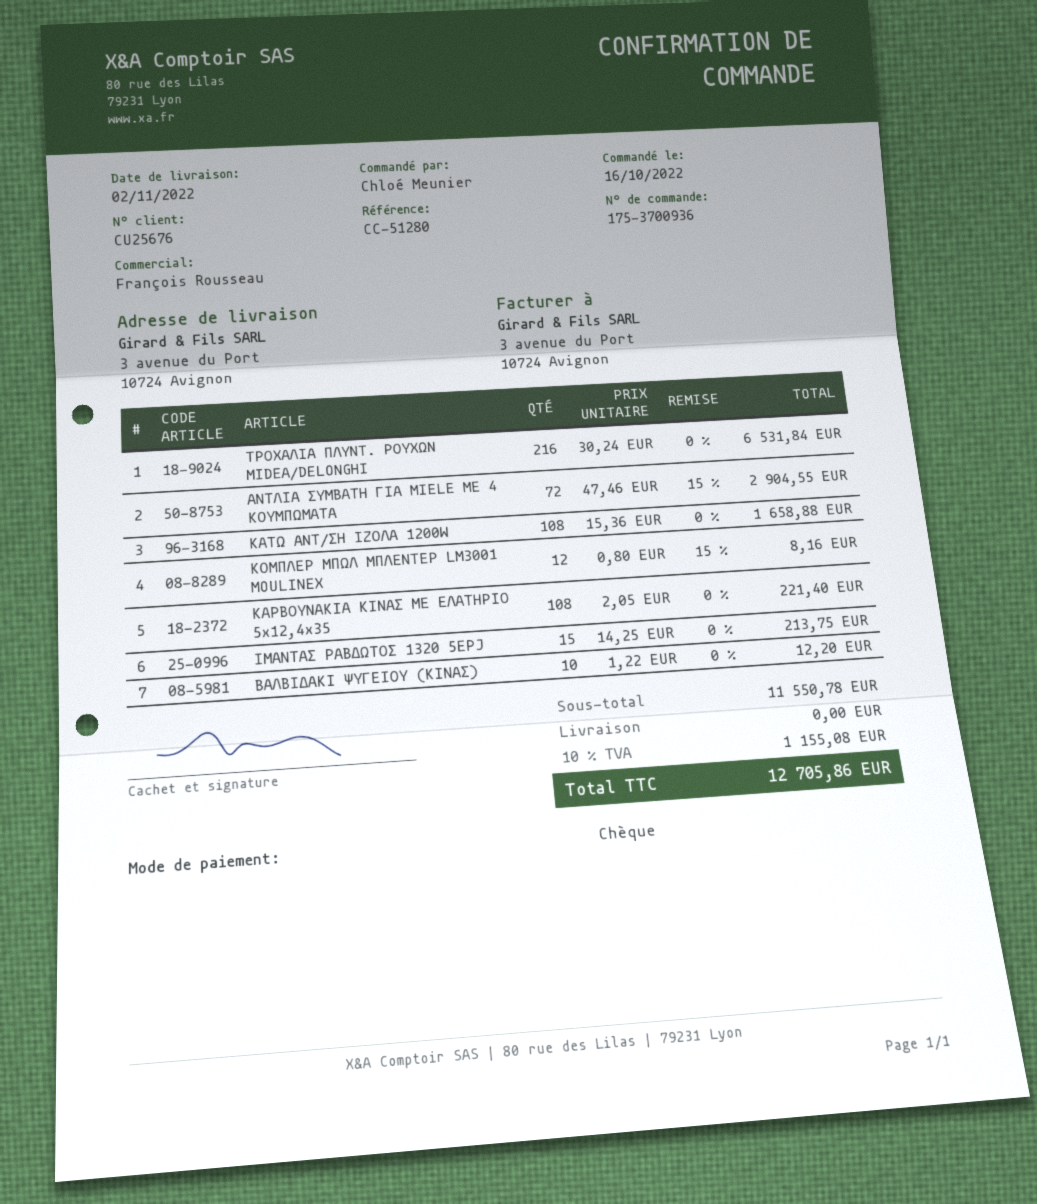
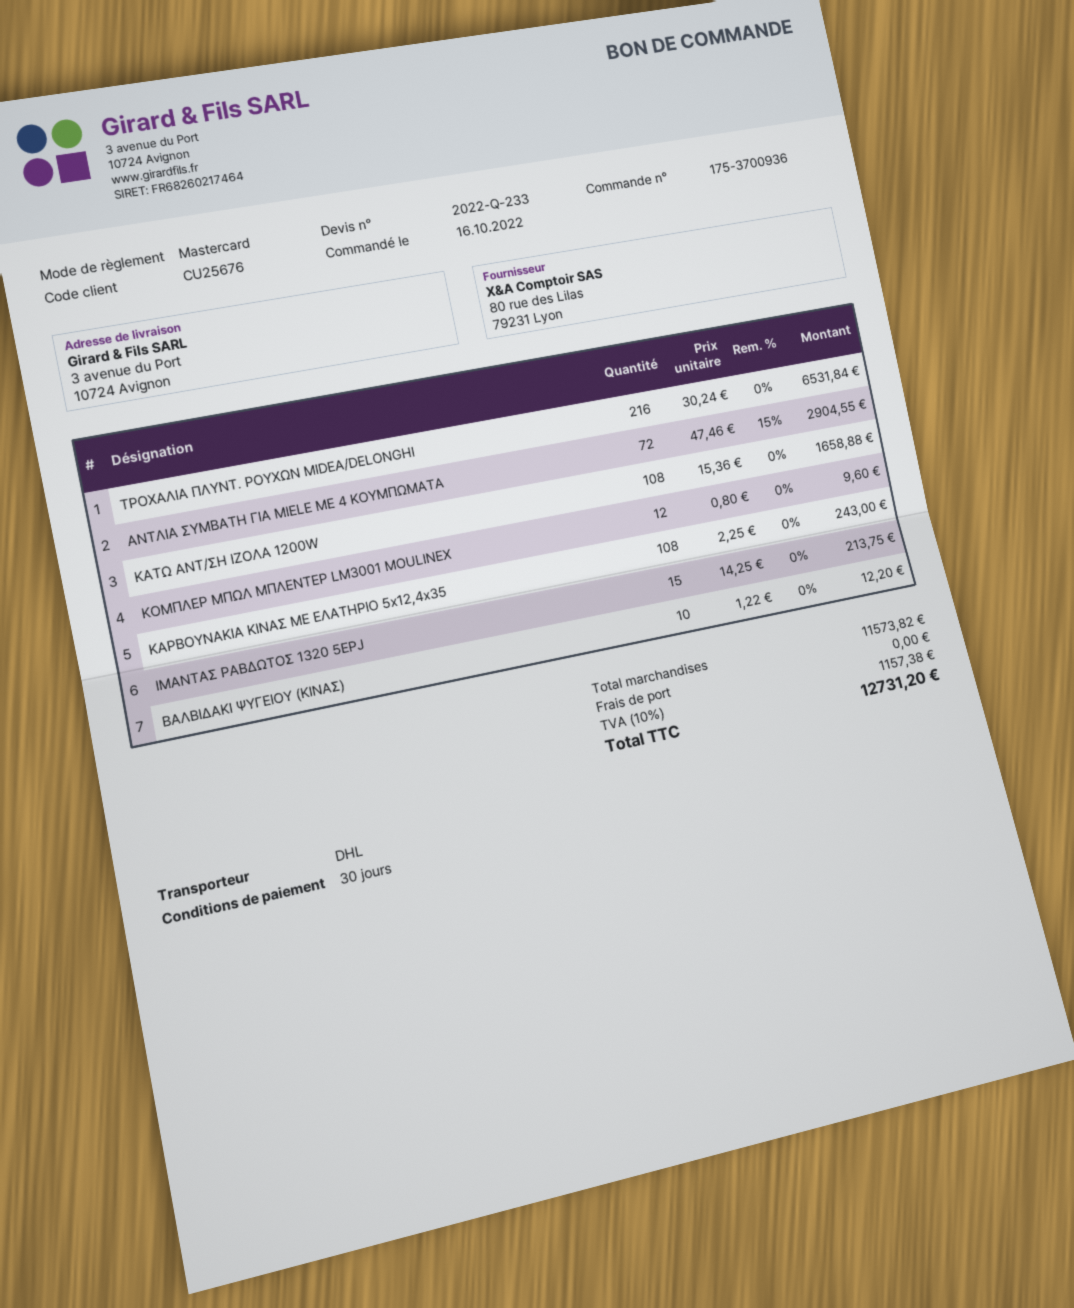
payment method: cheque -> Mastercard
ΚΟΜΠΛΕΡ ΜΠΩΛ ΜΠΛΕΝΤΕΡ LM3001 MOULINEX: 12 x 0.80 - 15% = 8.16 -> 12 x 0.80 = 9.60
ΚΑΡΒΟΥΝΑΚΙΑ KINAΣ ΜΕ ΕΛΑΤΗΡΙΟ 5x12,4x35: 108 x 2.05 = 221.40 -> 108 x 2.25 = 243.00
subtotal: 11550.78 -> 11573.82
tax: 10% = 1155.08 -> 10% = 1157.38
total: 12705.86 -> 12731.20

